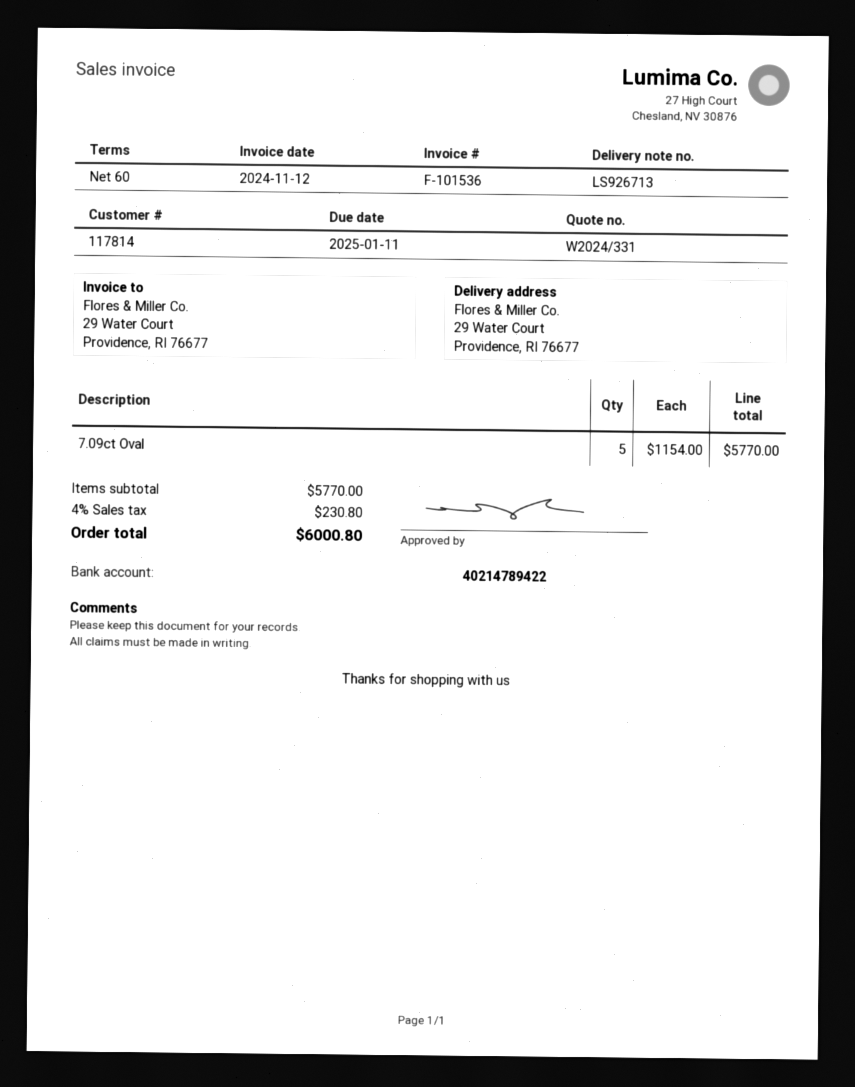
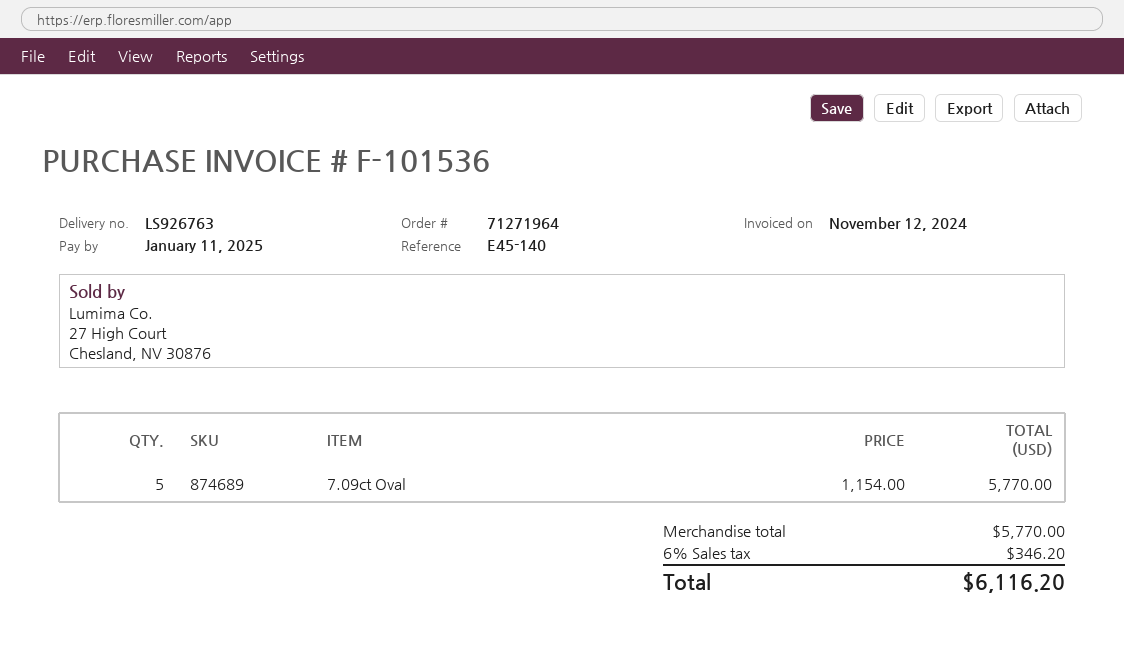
delivery note number: LS926713 -> LS926763
tax: 4% = 230.80 -> 6% = 346.20
total: 6000.80 -> 6116.20

